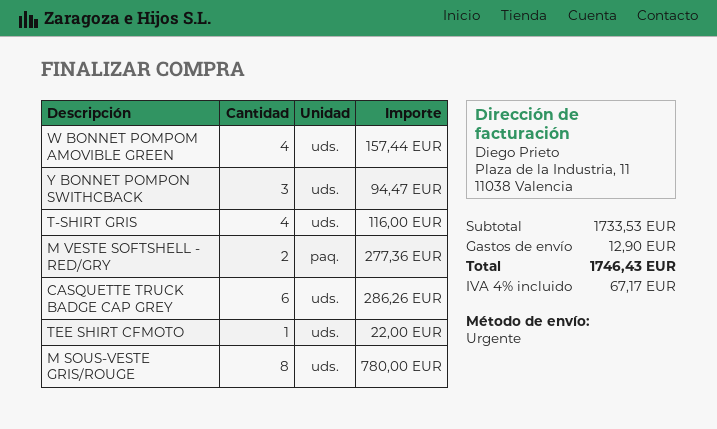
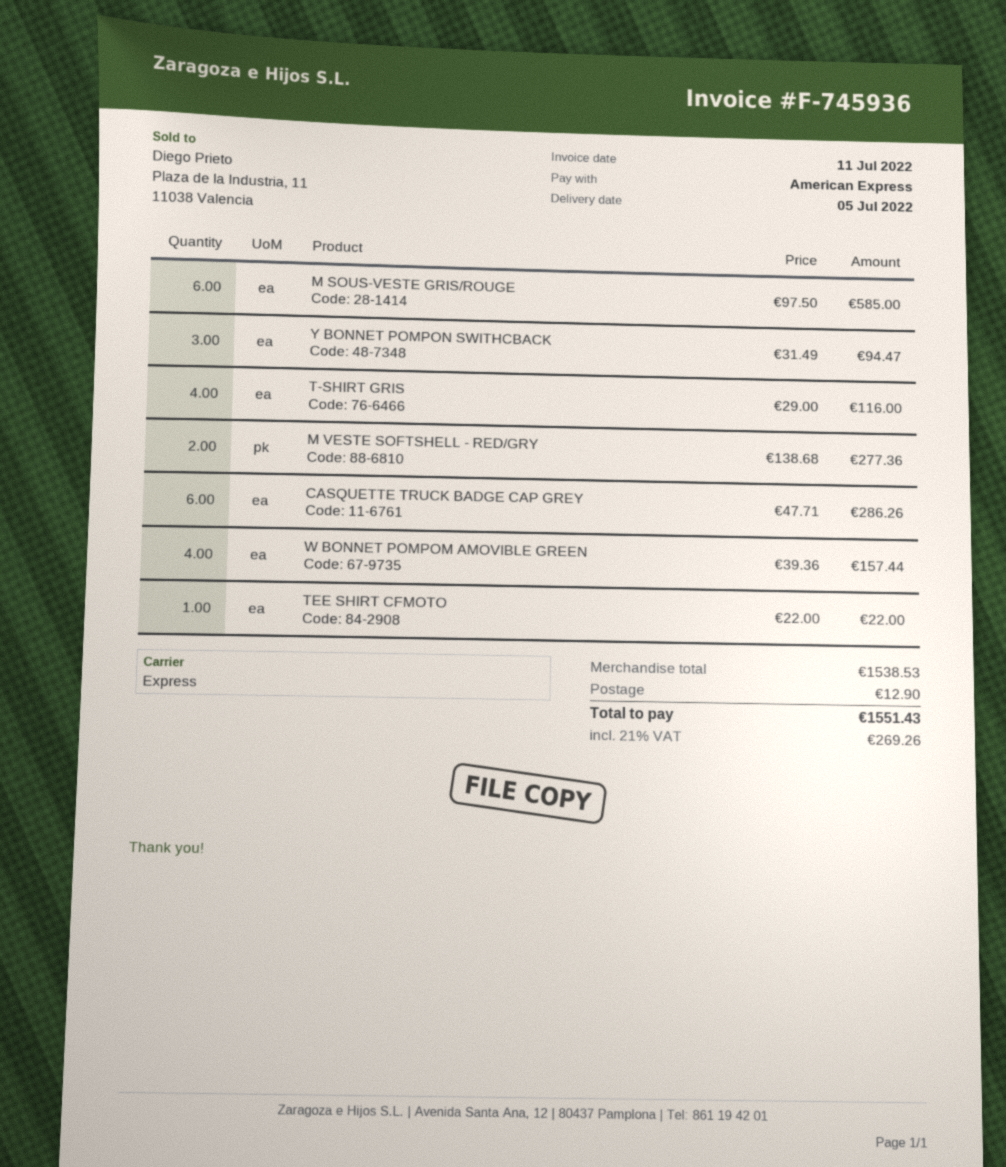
M SOUS-VESTE GRIS/ROUGE: 8 for 780.00 -> 6 for 585.00
subtotal: 1733.53 -> 1538.53
tax: 4% = 67.17 -> 21% = 269.26
total: 1746.43 -> 1551.43

